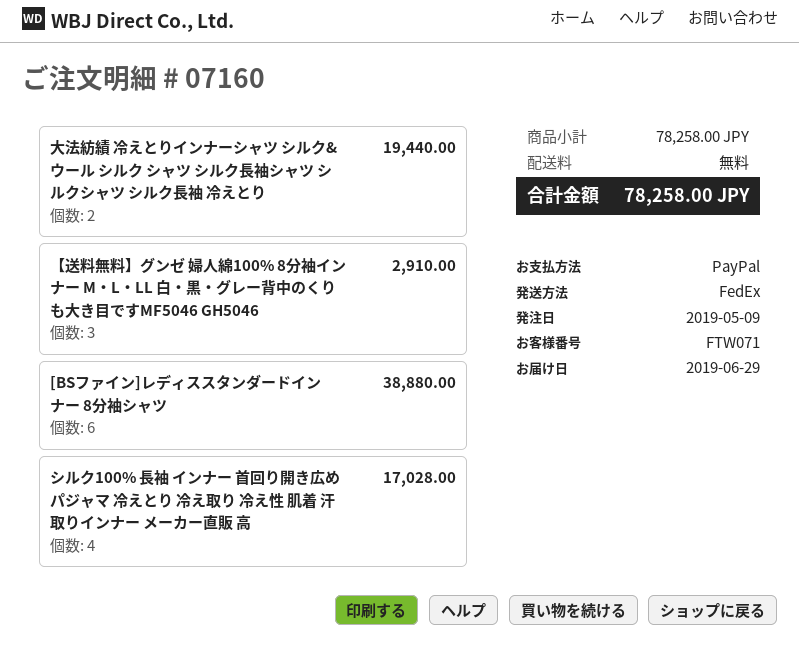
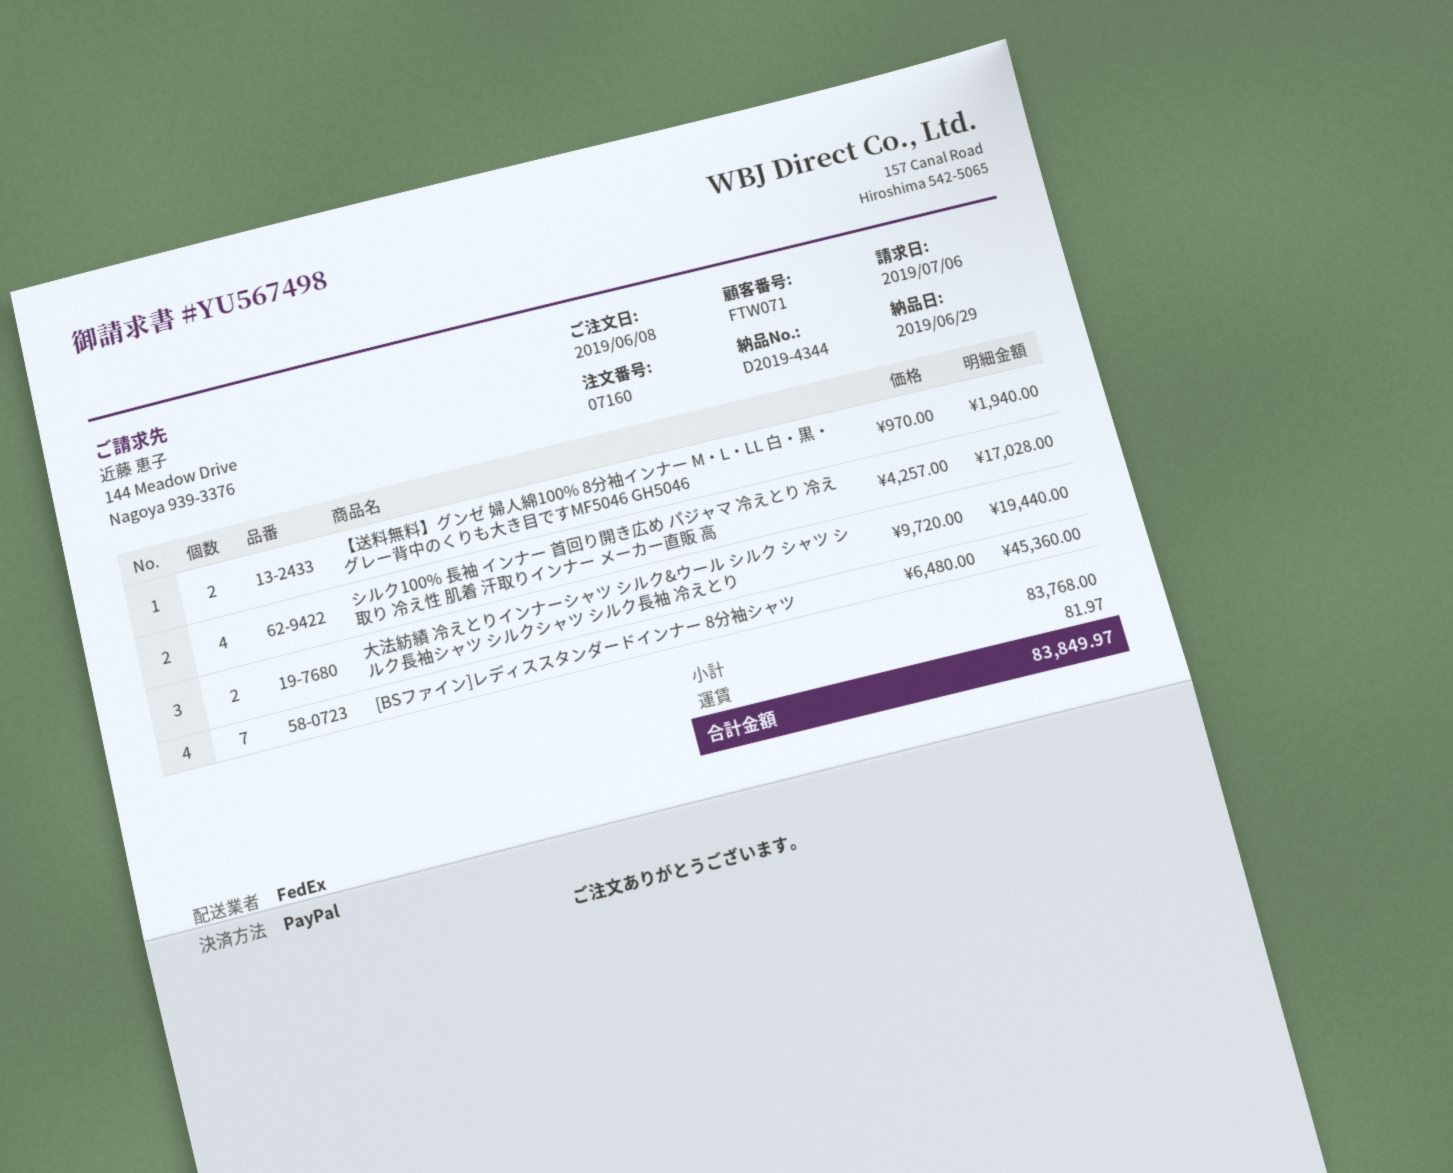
order date: 2019-05-09 -> 2019-06-08
【送料無料】グンゼ 婦人綿100% 8分袖インナー M・L・LL 白・黒・グレー背中のくりも大き目ですMF5046 GH5046: 3 for 2910.00 -> 2 for 1940.00
[BSファイン]レディススタンダードインナー 8分袖シャツ: 6 for 38880.00 -> 7 for 45360.00
subtotal: 78258.00 -> 83768.00
shipping: 0.00 -> 81.97
total: 78258.00 -> 83849.97

